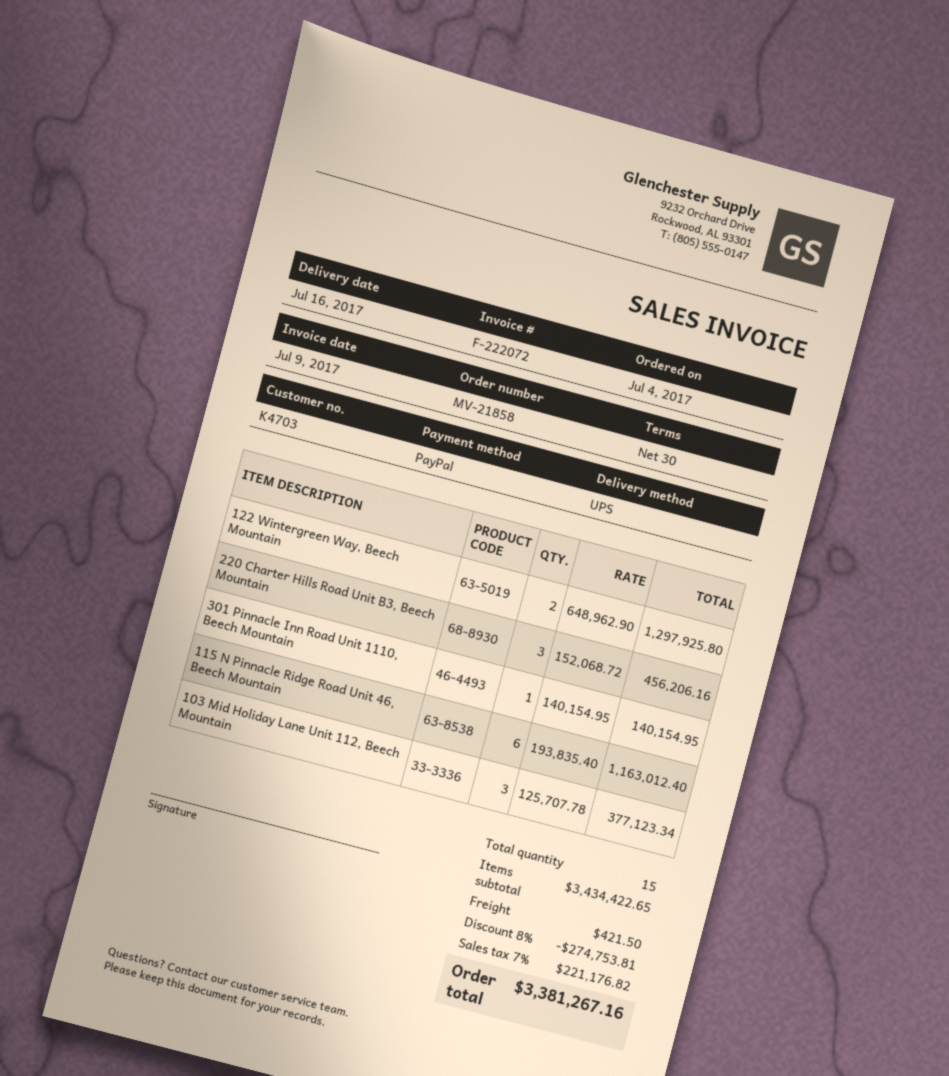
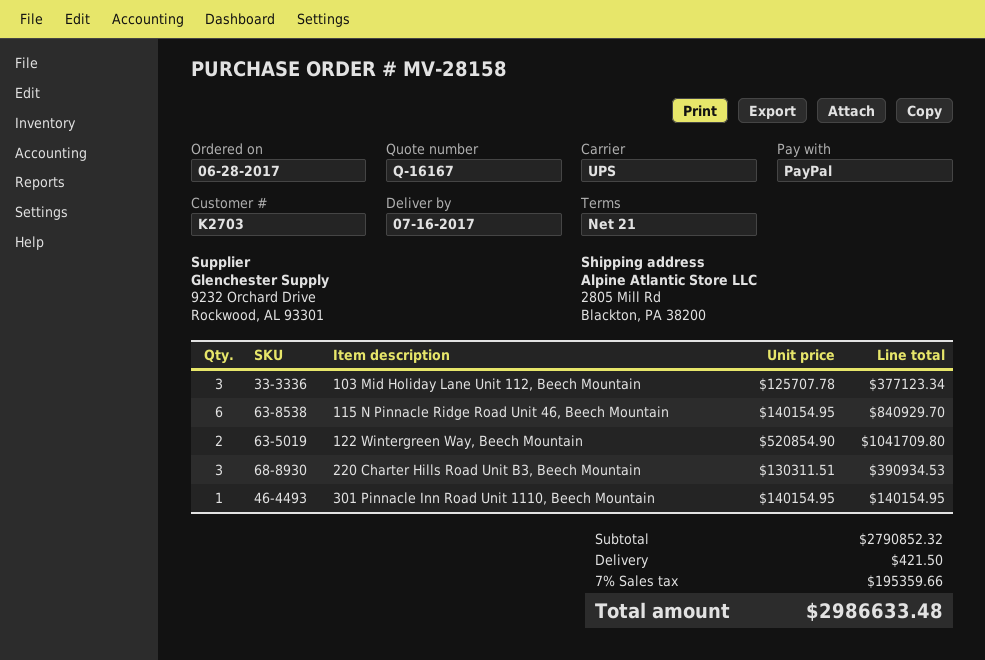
order number: MV-21858 -> MV-28158
order date: 2017-07-04 -> 2017-06-28
payment terms: 30 days -> 21 days
customer number: K4703 -> K2703
122 Wintergreen Way, Beech Mountain: 2 x 648962.90 = 1297925.80 -> 2 x 520854.90 = 1041709.80
220 Charter Hills Road Unit B3, Beech Mountain: 3 x 152068.72 = 456206.16 -> 3 x 130311.51 = 390934.53
115 N Pinnacle Ridge Road Unit 46, Beech Mountain: 6 x 193835.40 = 1163012.40 -> 6 x 140154.95 = 840929.70
subtotal: 3434422.65 -> 2790852.32
discount: 8% = 274753.81 -> none
tax: 7% = 221176.82 -> 7% = 195359.66
total: 3381267.16 -> 2986633.48

